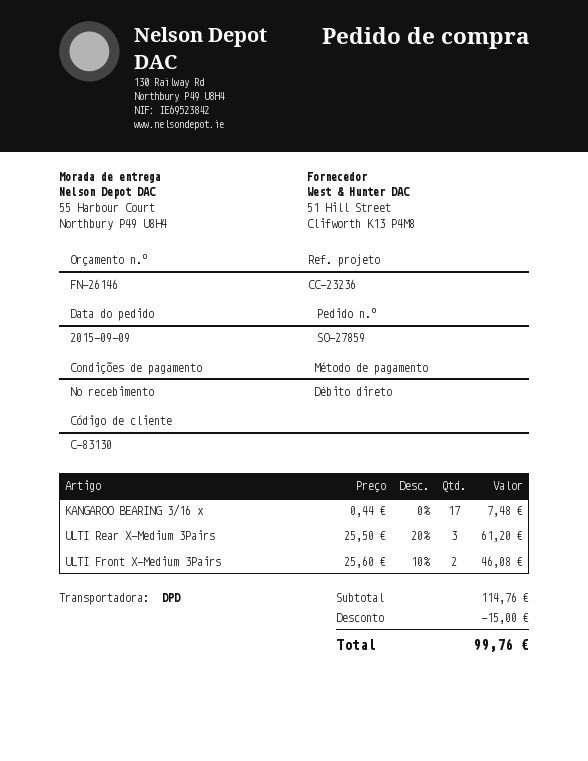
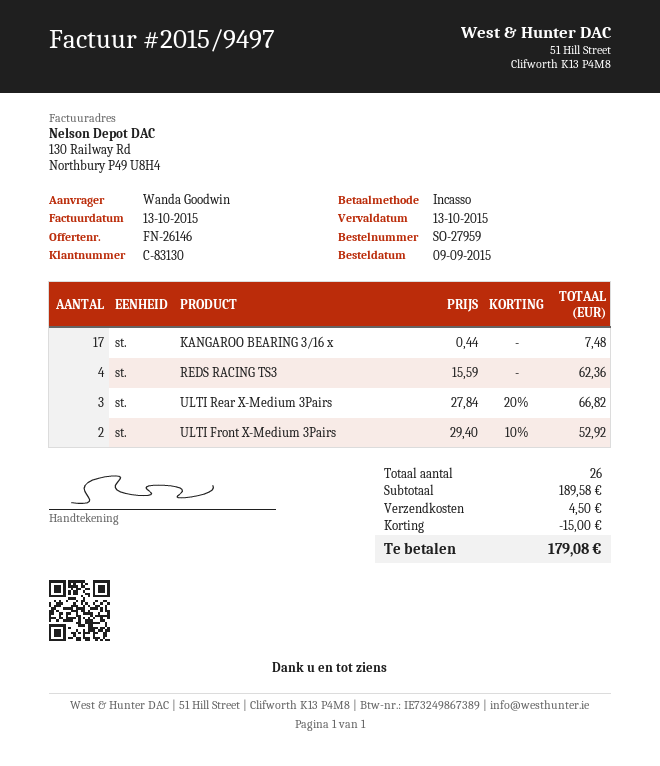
order number: SO-27859 -> SO-27959
ULTI Rear X-Medium 3Pairs: 3 x 25.50 - 20% = 61.20 -> 3 x 27.84 - 20% = 66.82
ULTI Front X-Medium 3Pairs: 2 x 25.60 - 10% = 46.08 -> 2 x 29.40 - 10% = 52.92
REDS RACING TS3: none -> 4 x 15.59 = 62.36
subtotal: 114.76 -> 189.58
shipping: none -> 4.50
total: 99.76 -> 179.08

